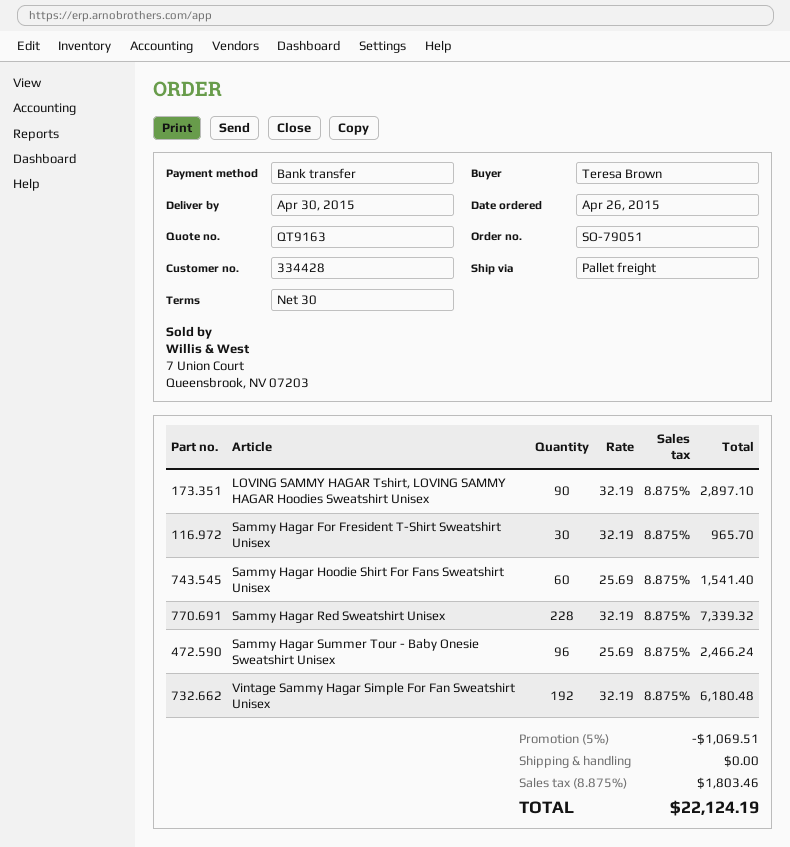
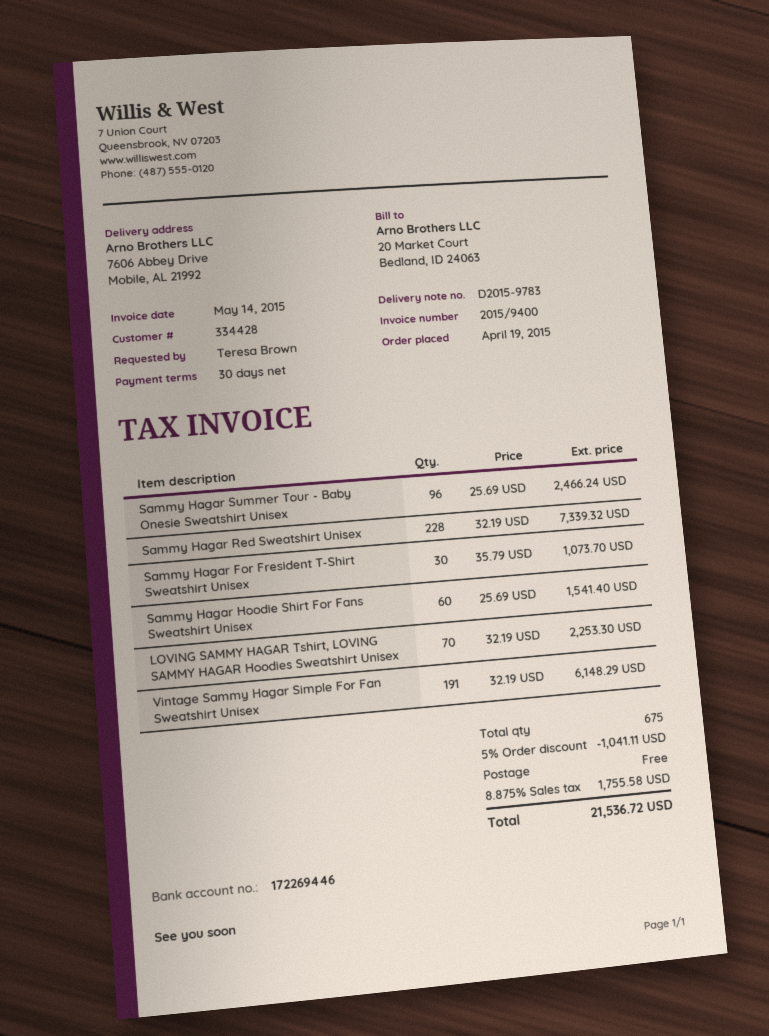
order date: 2015-04-26 -> 2015-04-19
LOVING SAMMY HAGAR Tshirt, LOVING SAMMY HAGAR Hoodies Sweatshirt Unisex: 90 x 32.19 = 2897.10 -> 70 x 32.19 = 2253.30
Sammy Hagar For Fresident T-Shirt Sweatshirt Unisex: 30 x 32.19 = 965.70 -> 30 x 35.79 = 1073.70
Vintage Sammy Hagar Simple For Fan Sweatshirt Unisex: 192 x 32.19 = 6180.48 -> 191 x 32.19 = 6148.29
discount: 5% = 1069.51 -> 5% = 1041.11
tax: 8.875% = 1803.46 -> 8.875% = 1755.58
total: 22124.19 -> 21536.72

